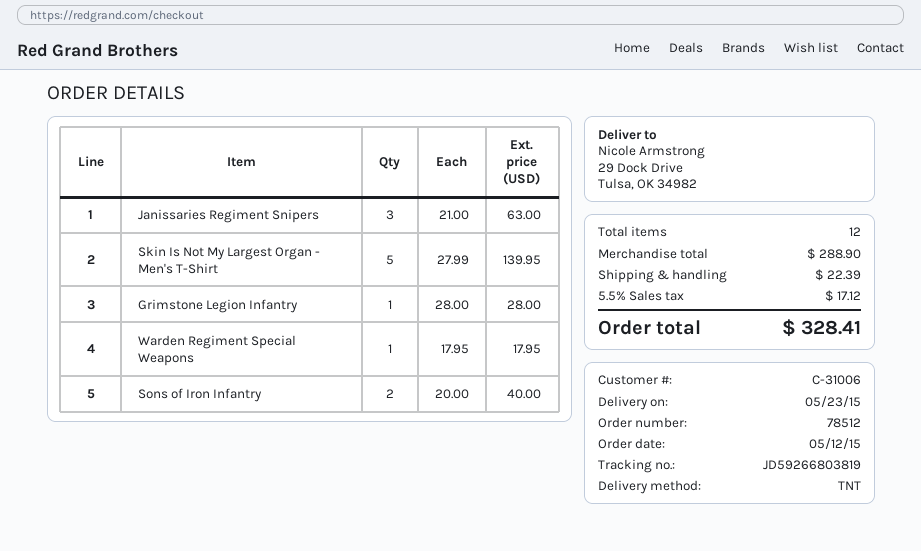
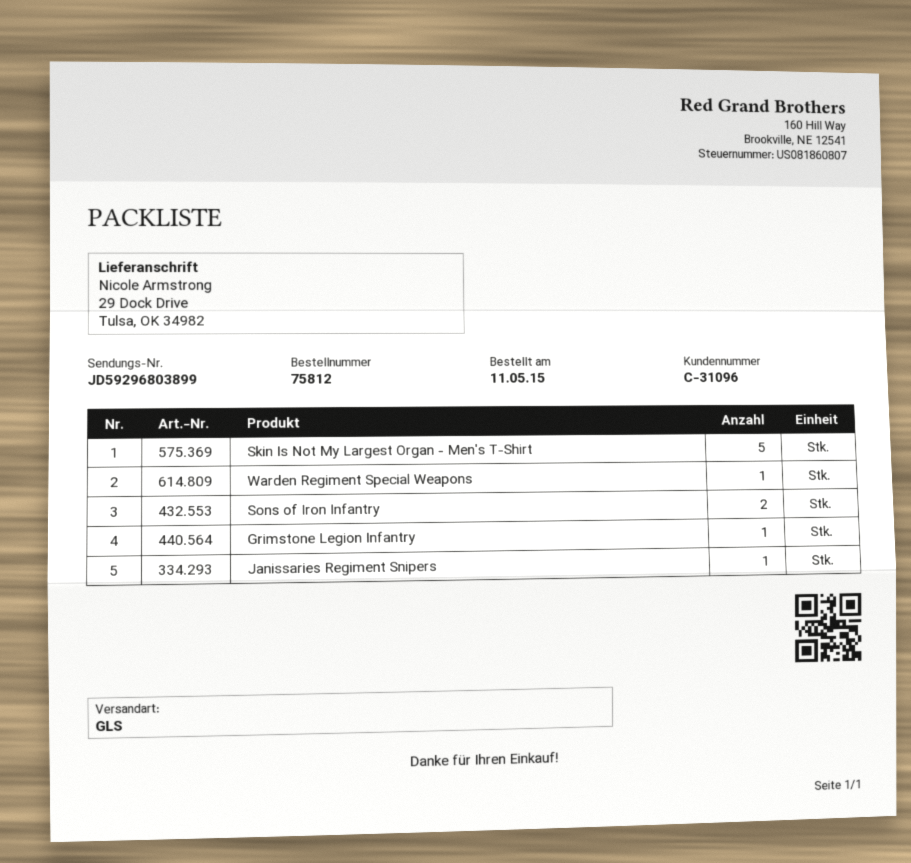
order number: 78512 -> 75812
order date: 2015-05-12 -> 2015-05-11
customer number: C-31006 -> C-31096
shipping method: TNT -> GLS
tracking number: JD59266803819 -> JD59296803899
Janissaries Regiment Snipers: 3 -> 1

